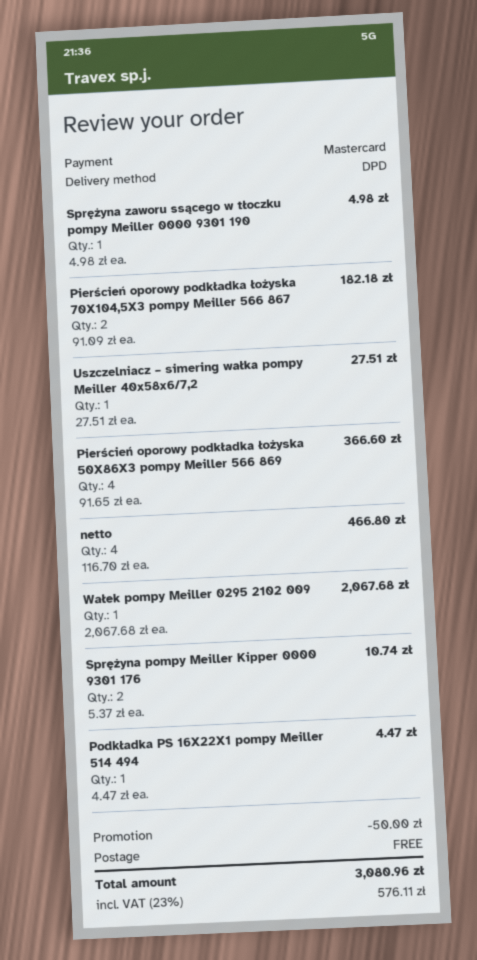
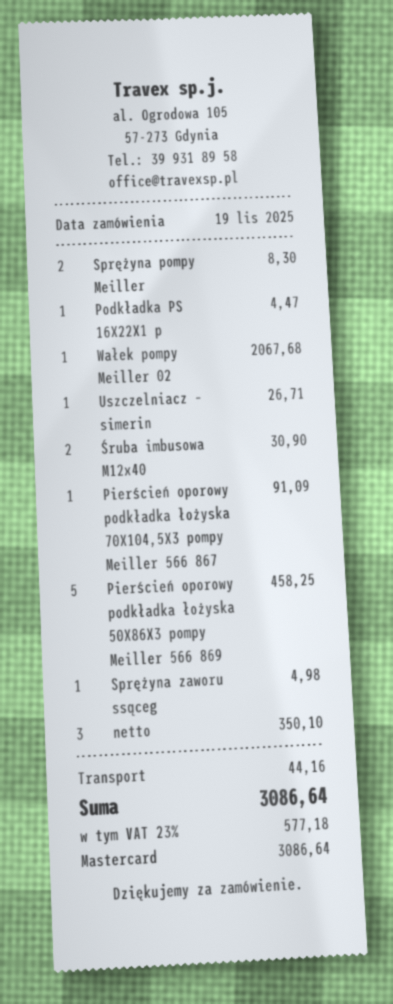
Pierścień oporowy podkładka łożyska 70X104,5X3 pompy Meiller 566 867: 2 for 182.18 -> 1 for 91.09
Uszczelniacz – simering wałka pompy Meiller 40x58x6/7,2: 1 for 27.51 -> 1 for 26.71
Pierścień oporowy podkładka łożyska 50X86X3 pompy Meiller 566 869: 4 for 366.60 -> 5 for 458.25
netto: 4 for 466.80 -> 3 for 350.10
Sprężyna pompy Meiller Kipper 0000 9301 176: 2 for 10.74 -> 2 for 8.30
Śruba imbusowa M12x40: none -> 2 for 30.90
discount: 50.00 -> none
shipping: 0.00 -> 44.16
tax: 23% = 576.11 -> 23% = 577.18
total: 3080.96 -> 3086.64

